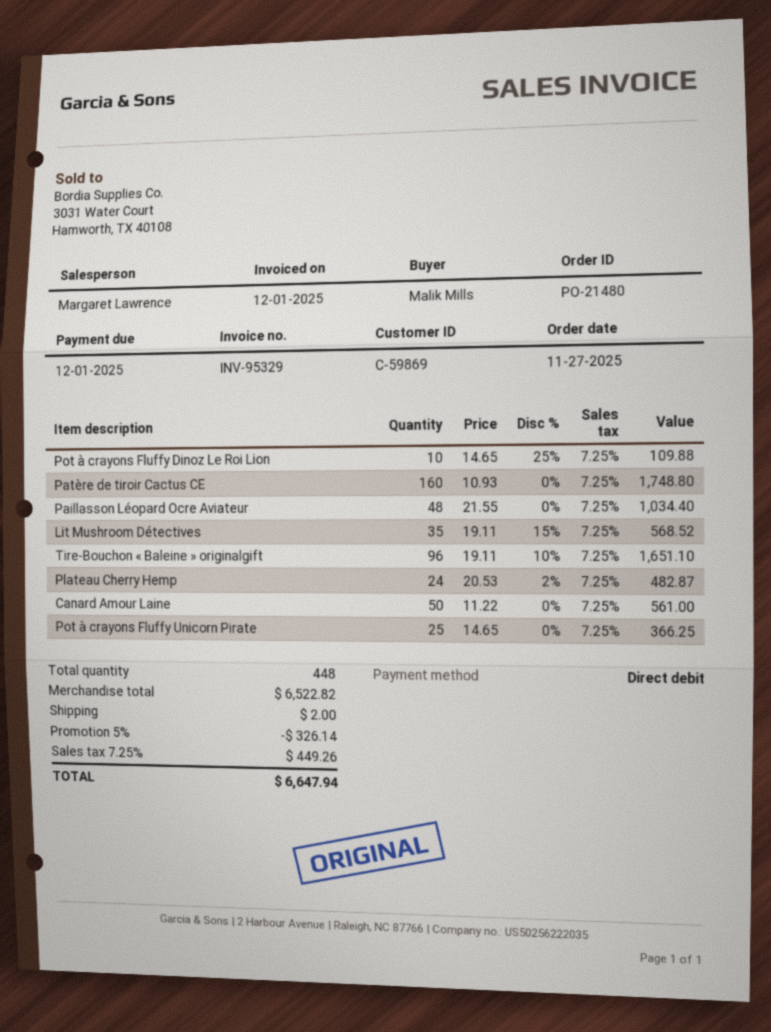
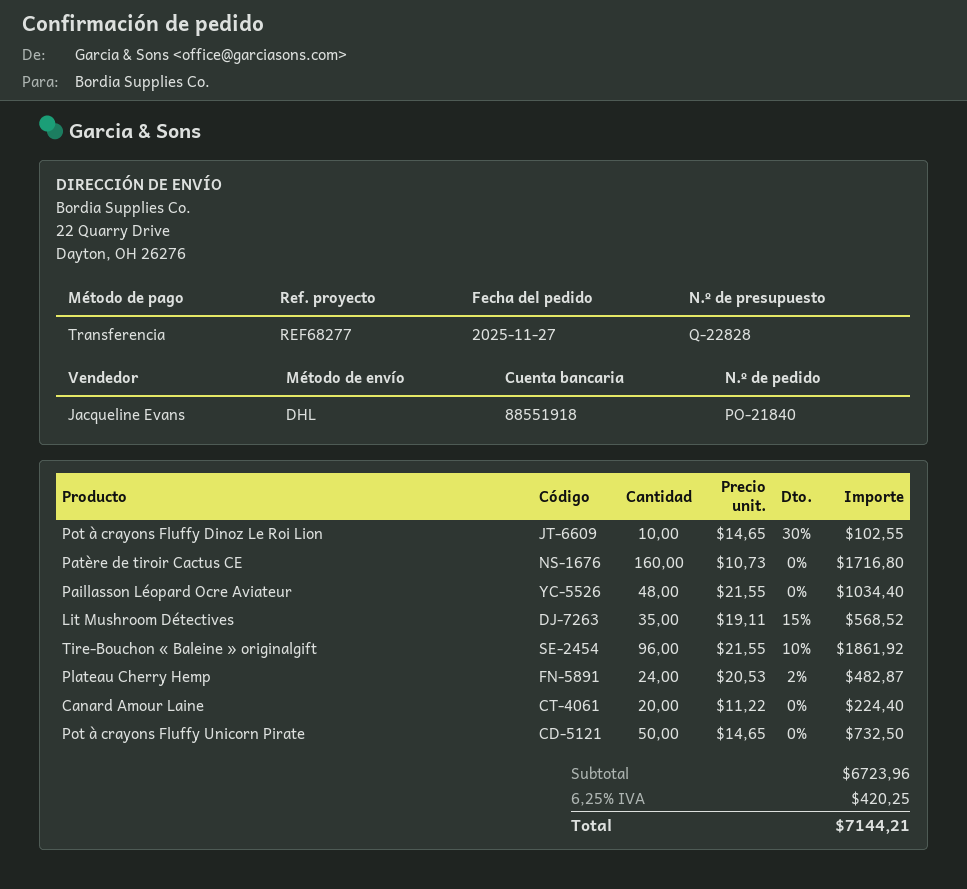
order number: PO-21480 -> PO-21840
sales rep: Margaret Lawrence -> Jacqueline Evans
payment method: direct debit -> bank transfer
Pot à crayons Fluffy Dinoz Le Roi Lion: 10 x 14.65 - 25% = 109.88 -> 10 x 14.65 - 30% = 102.55
Patère de tiroir Cactus CE: 160 x 10.93 = 1748.80 -> 160 x 10.73 = 1716.80
Tire-Bouchon « Baleine » originalgift: 96 x 19.11 - 10% = 1651.10 -> 96 x 21.55 - 10% = 1861.92
Canard Amour Laine: 50 x 11.22 = 561.00 -> 20 x 11.22 = 224.40
Pot à crayons Fluffy Unicorn Pirate: 25 x 14.65 = 366.25 -> 50 x 14.65 = 732.50
subtotal: 6522.82 -> 6723.96
discount: 5% = 326.14 -> none
shipping: 2.00 -> none
tax: 7.25% = 449.26 -> 6.25% = 420.25
total: 6647.94 -> 7144.21

